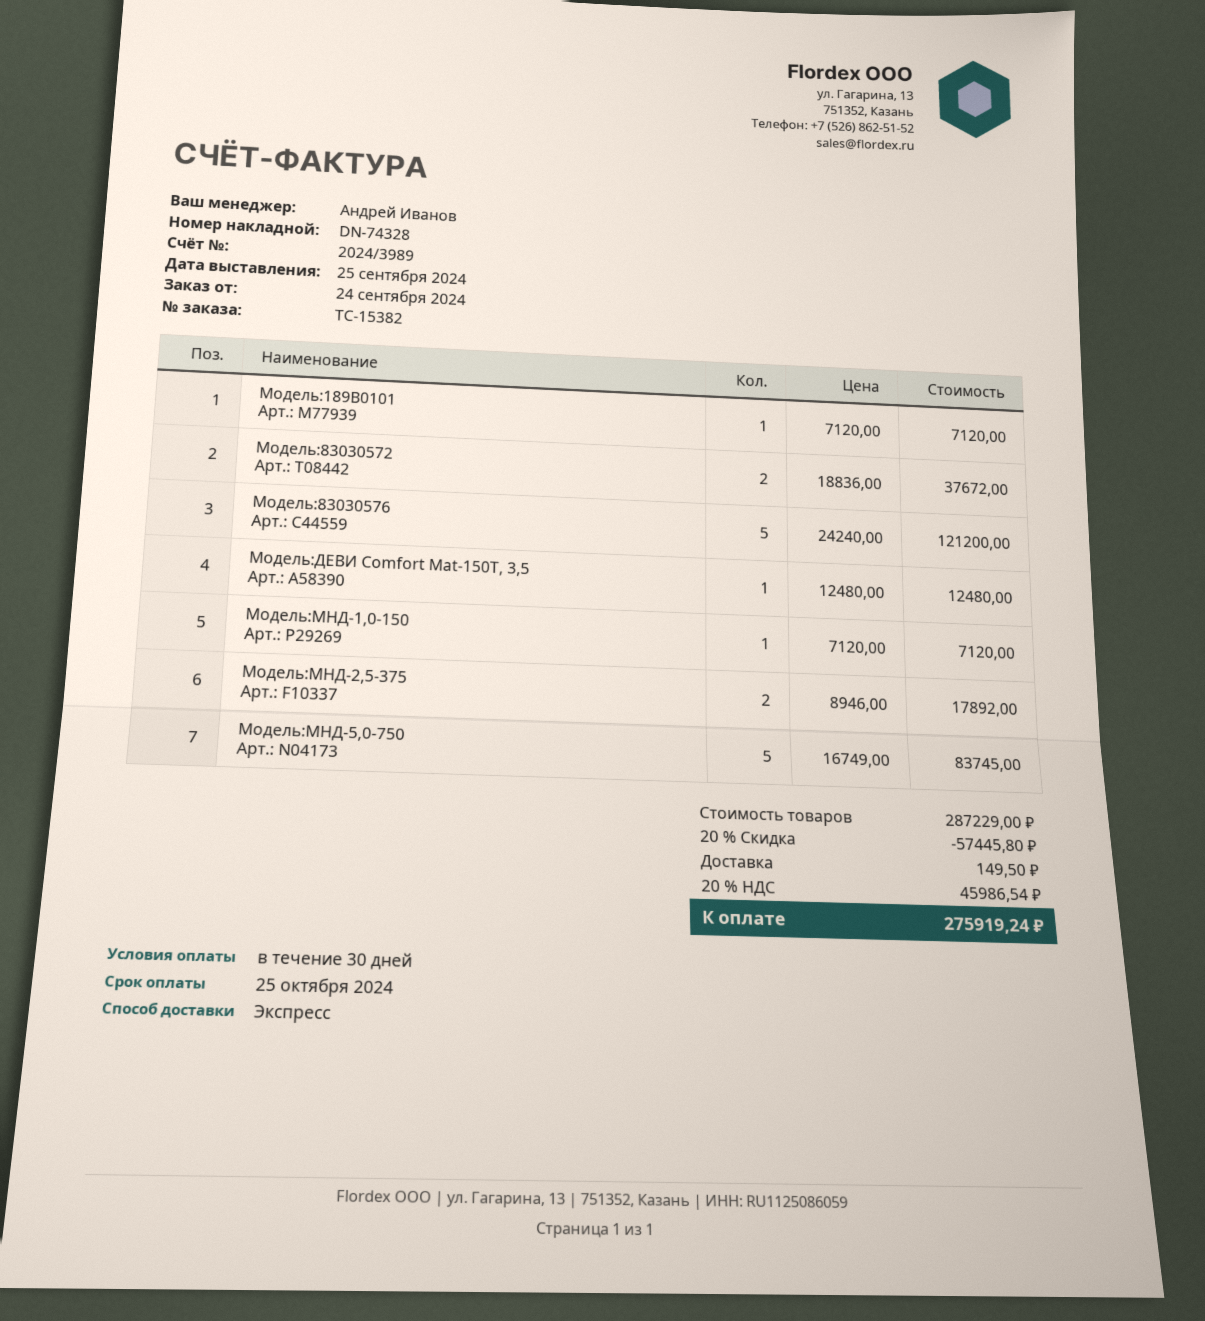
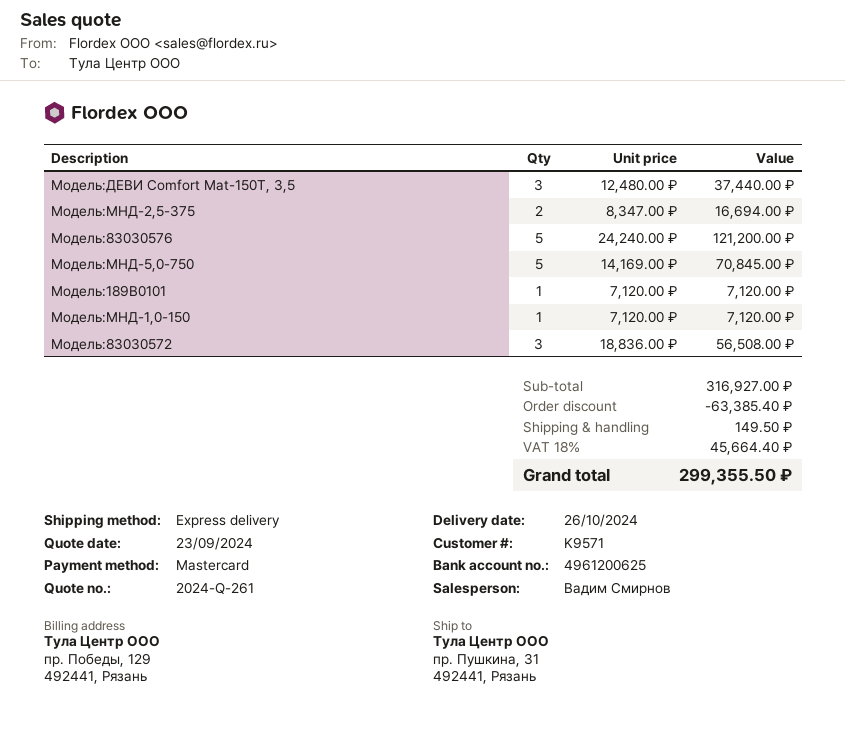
sales rep: Андрей Иванов -> Вадим Смирнов
Модель:83030572: 2 x 18836.00 = 37672.00 -> 3 x 18836.00 = 56508.00
Модель:ДЕВИ Comfort Mat-150T, 3,5: 1 x 12480.00 = 12480.00 -> 3 x 12480.00 = 37440.00
Модель:МНД-2,5-375: 2 x 8946.00 = 17892.00 -> 2 x 8347.00 = 16694.00
Модель:МНД-5,0-750: 5 x 16749.00 = 83745.00 -> 5 x 14169.00 = 70845.00
subtotal: 287229.00 -> 316927.00
discount: 57445.80 -> 63385.40
tax: 20% = 45986.54 -> 18% = 45664.40
total: 275919.24 -> 299355.50

